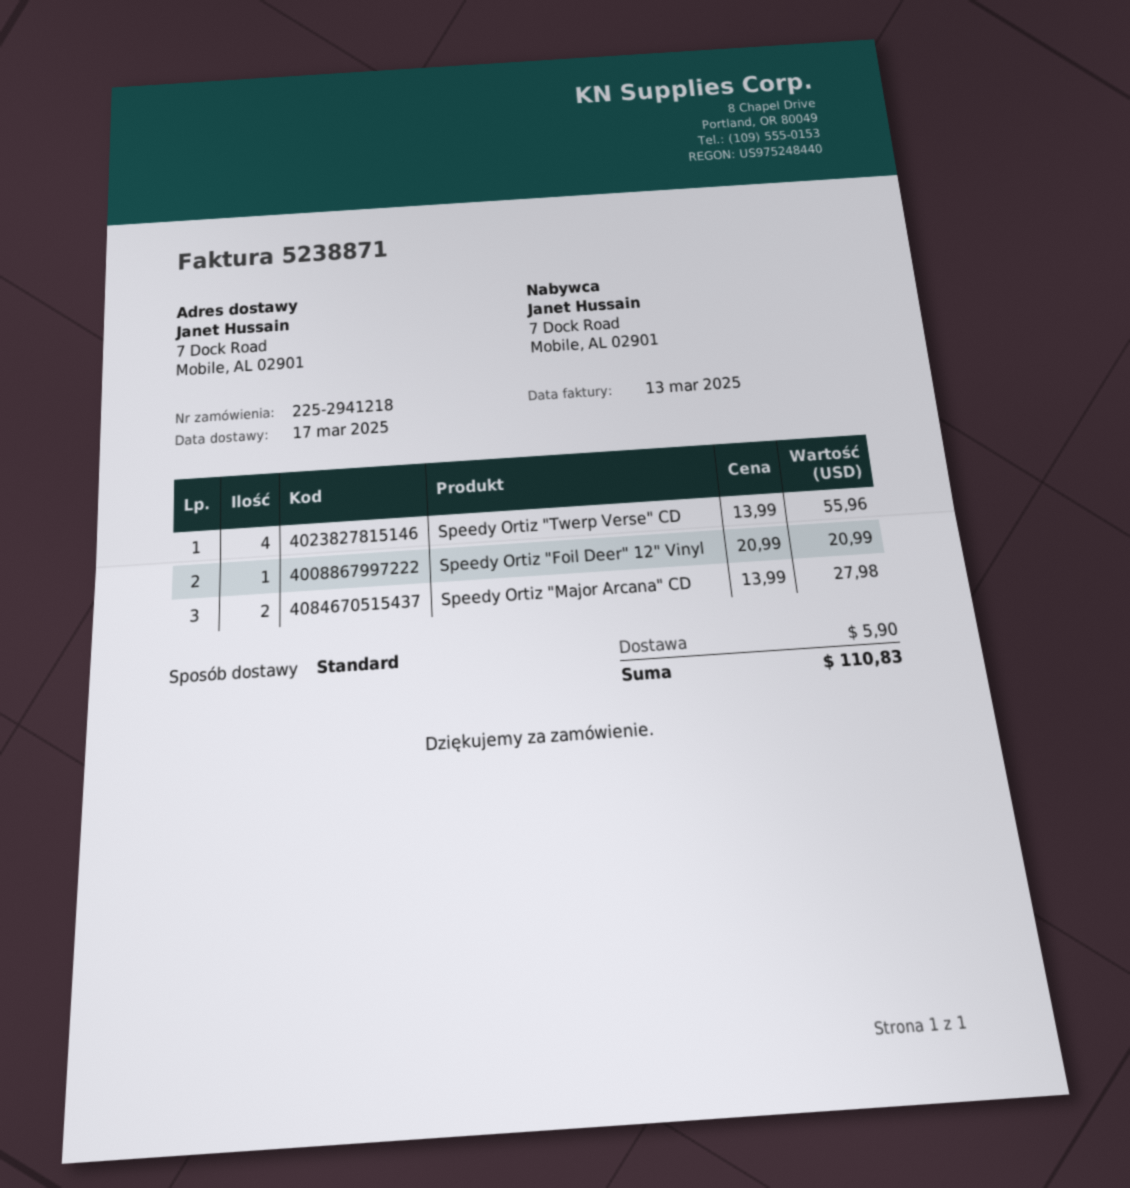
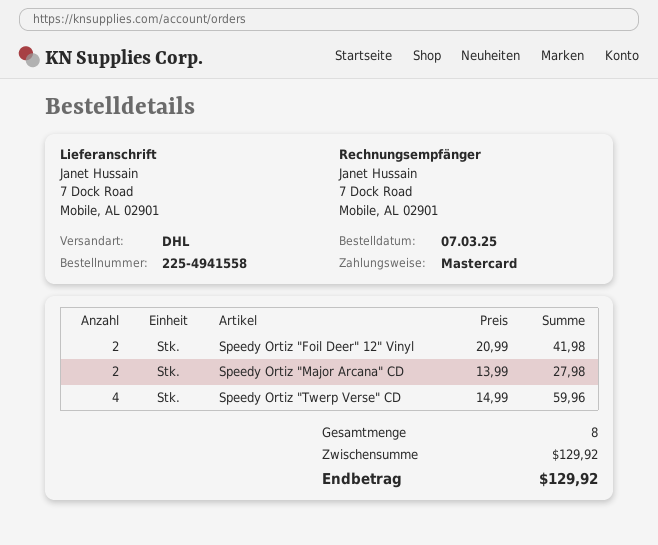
order number: 225-2941218 -> 225-4941558
shipping method: standard -> DHL
Speedy Ortiz "Twerp Verse" CD: 4 x 13.99 = 55.96 -> 4 x 14.99 = 59.96
Speedy Ortiz "Foil Deer" 12" Vinyl: 1 x 20.99 = 20.99 -> 2 x 20.99 = 41.98
shipping: 5.90 -> none
total: 110.83 -> 129.92

